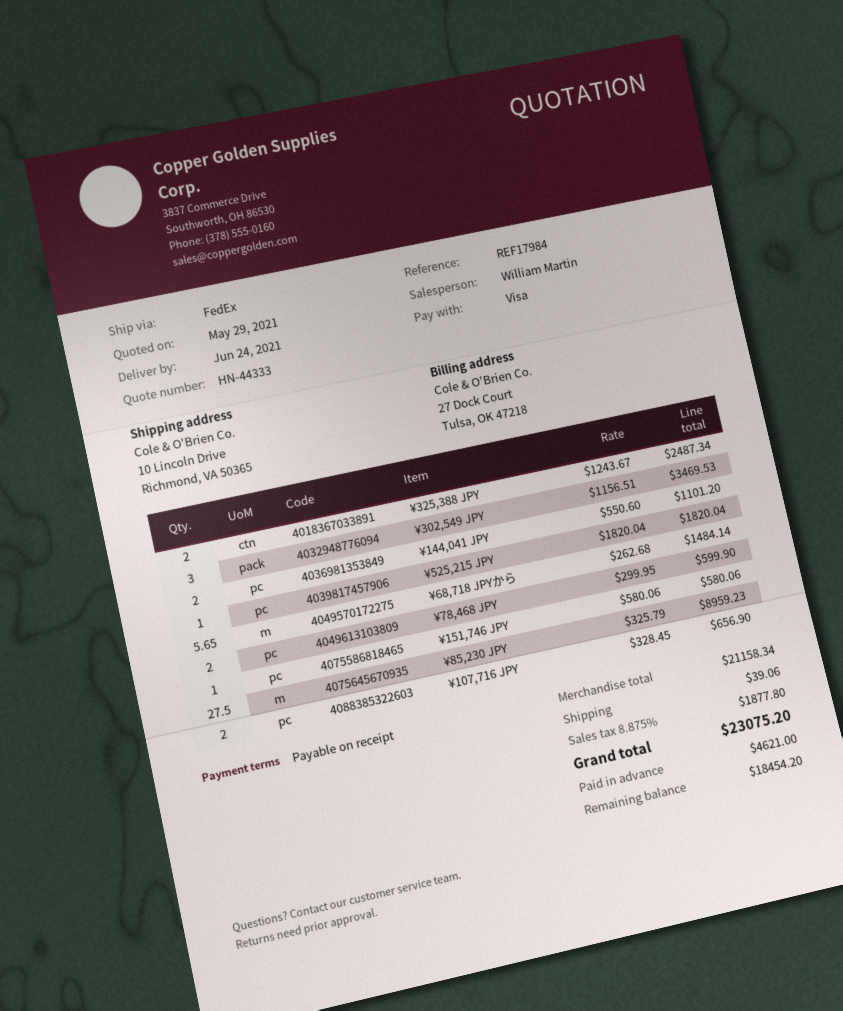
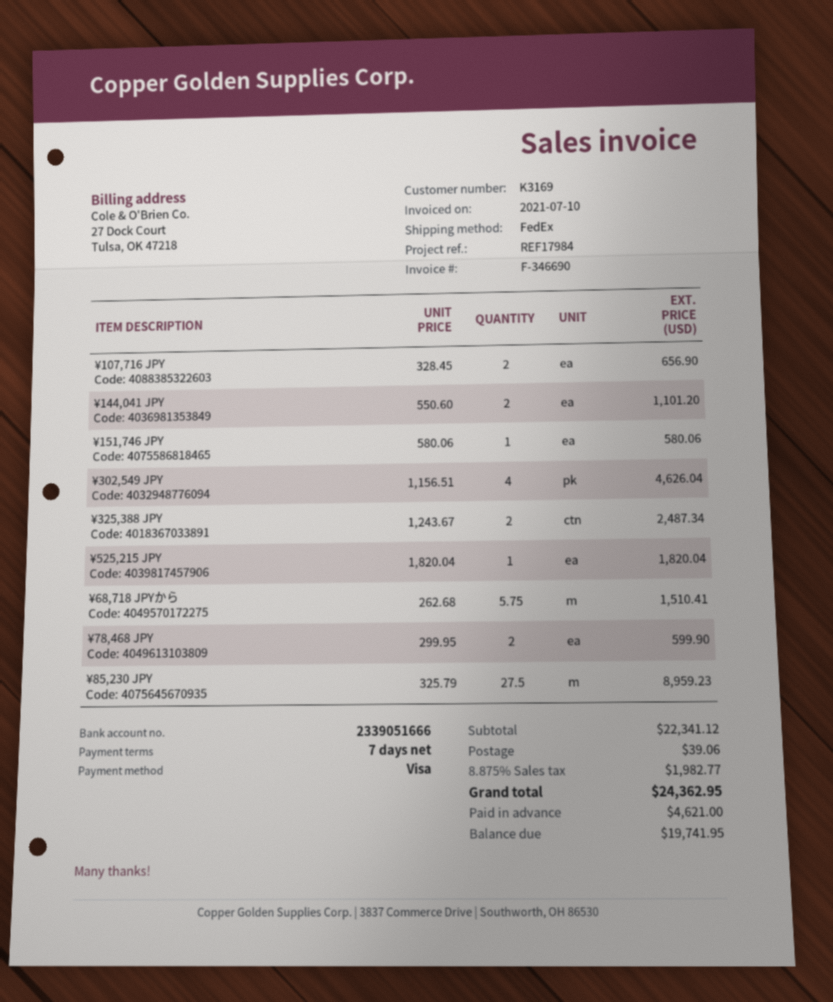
payment terms: on receipt -> 7 days
¥302,549 JPY: 3 x 1156.51 = 3469.53 -> 4 x 1156.51 = 4626.04
¥68,718 JPYから: 5.65 x 262.68 = 1484.14 -> 5.75 x 262.68 = 1510.41
subtotal: 21158.34 -> 22341.12
tax: 8.875% = 1877.80 -> 8.875% = 1982.77
total: 23075.20 -> 24362.95
balance: 18454.20 -> 19741.95

